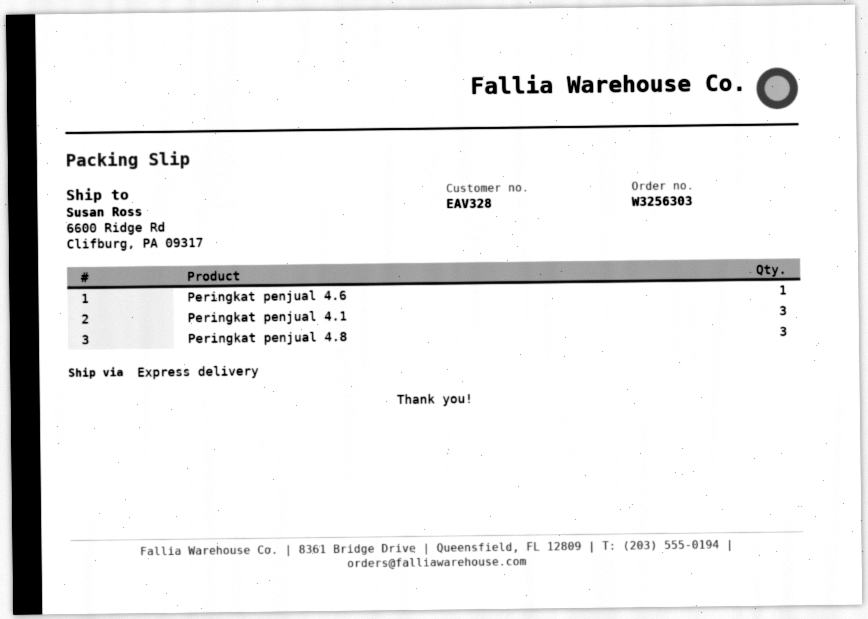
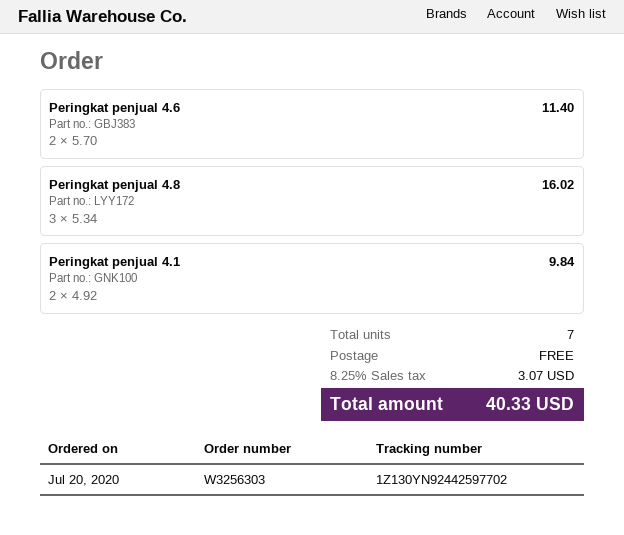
Peringkat penjual 4.6: 1 -> 2
Peringkat penjual 4.1: 3 -> 2

